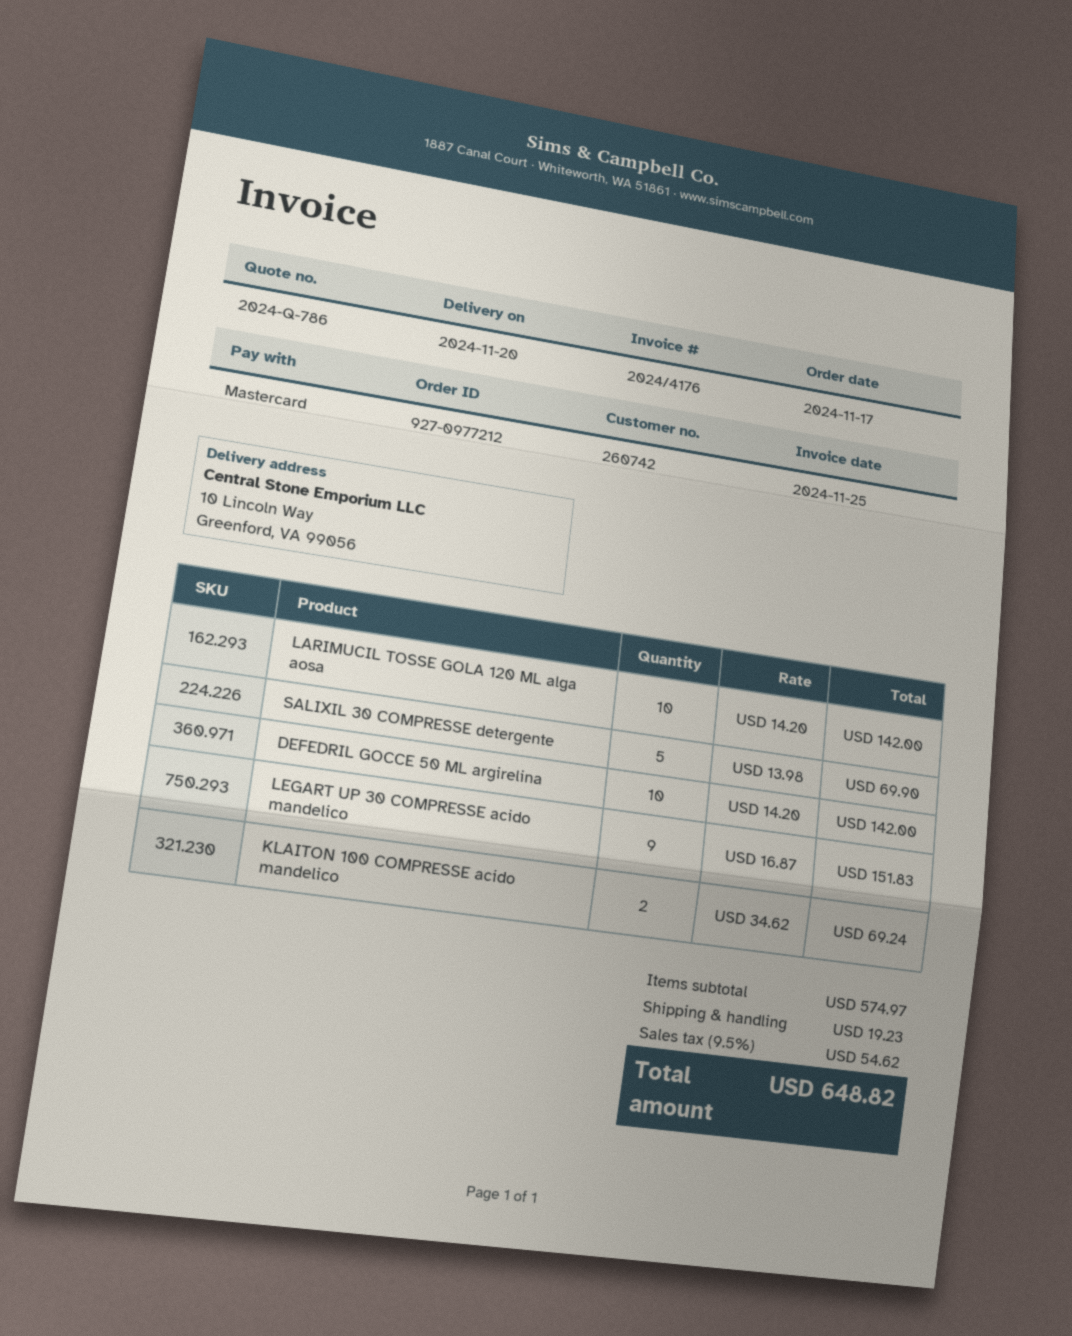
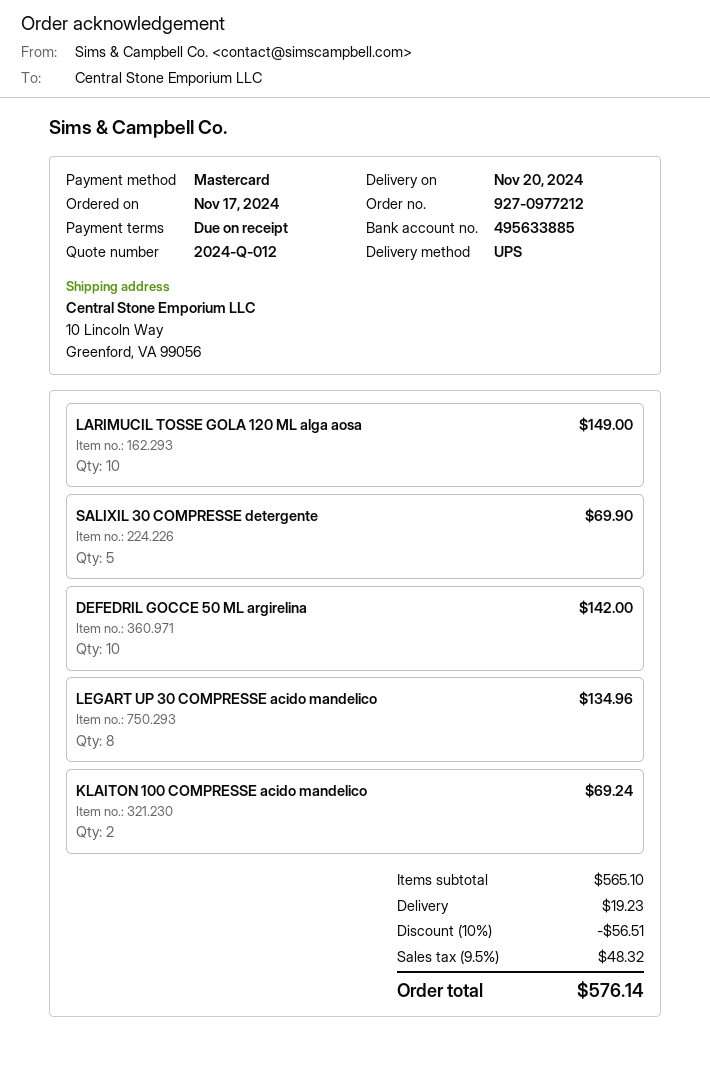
quote number: 2024-Q-786 -> 2024-Q-012
LARIMUCIL TOSSE GOLA 120 ML alga aosa: 10 for 142.00 -> 10 for 149.00
LEGART UP 30 COMPRESSE acido mandelico: 9 for 151.83 -> 8 for 134.96
subtotal: 574.97 -> 565.10
discount: none -> 10% = 56.51
tax: 9.5% = 54.62 -> 9.5% = 48.32
total: 648.82 -> 576.14

